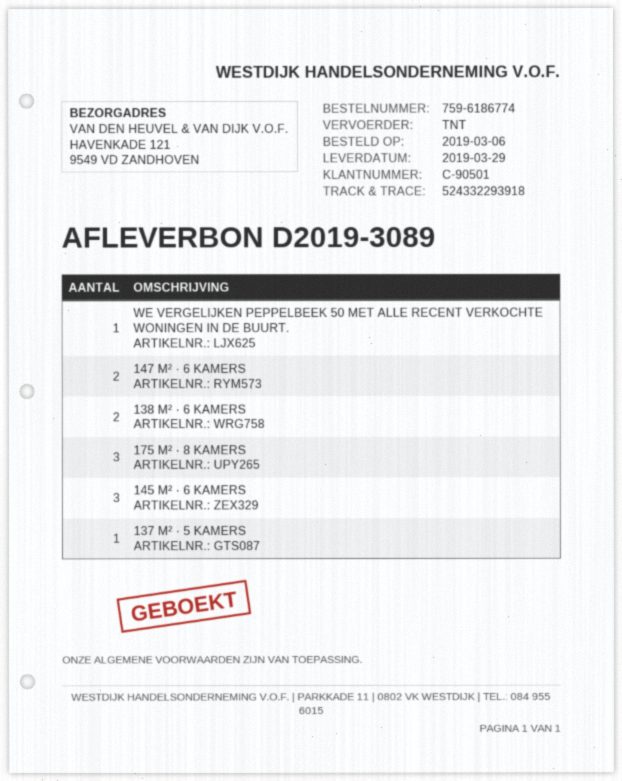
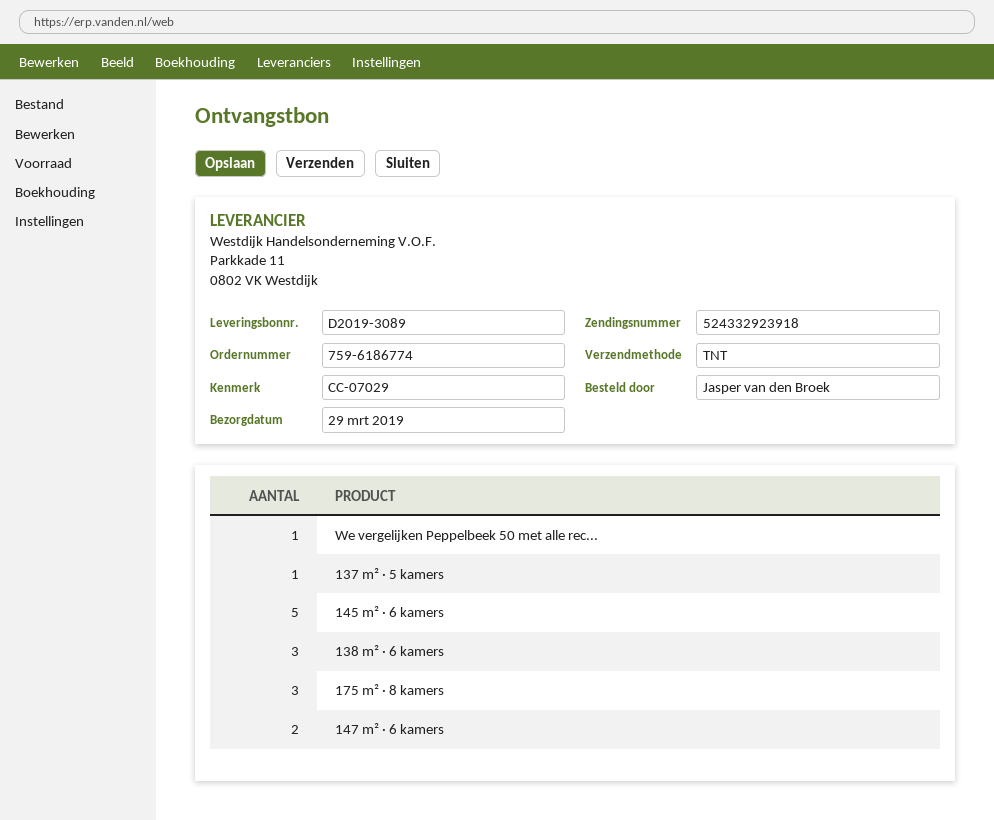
tracking number: 524332293918 -> 524332923918
138 M² · 6 KAMERS: 2 -> 3
145 M² · 6 KAMERS: 3 -> 5

